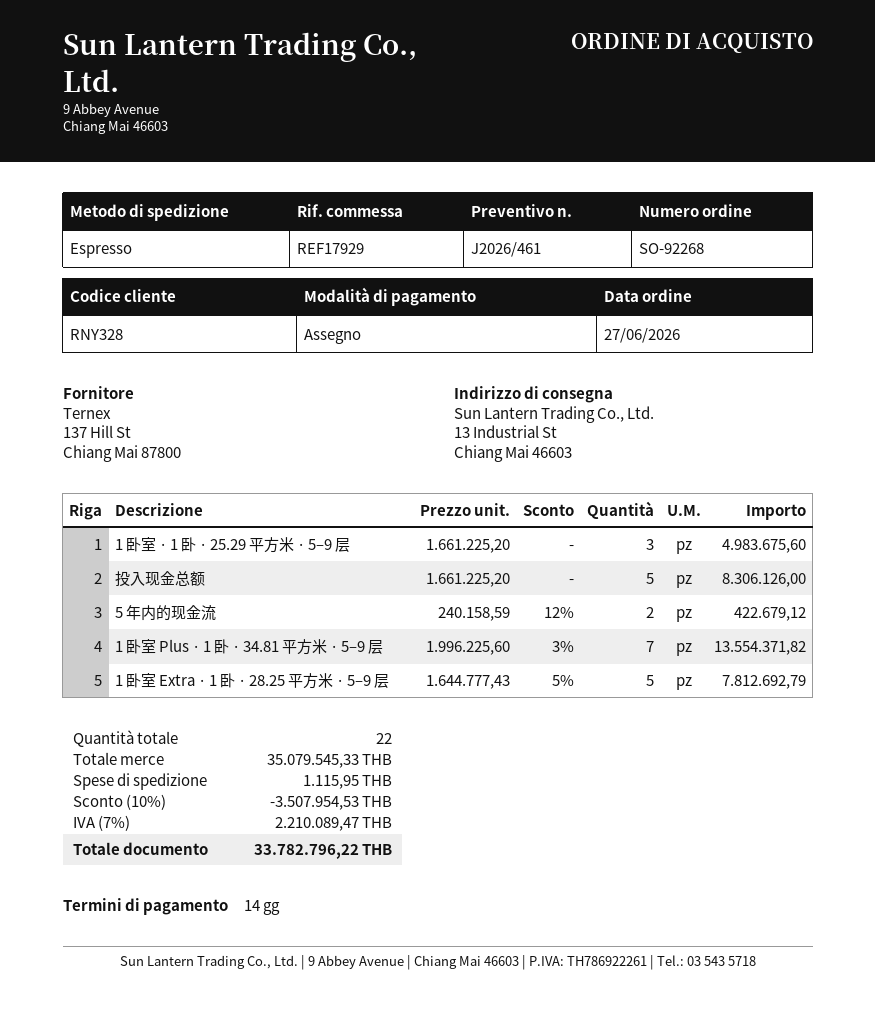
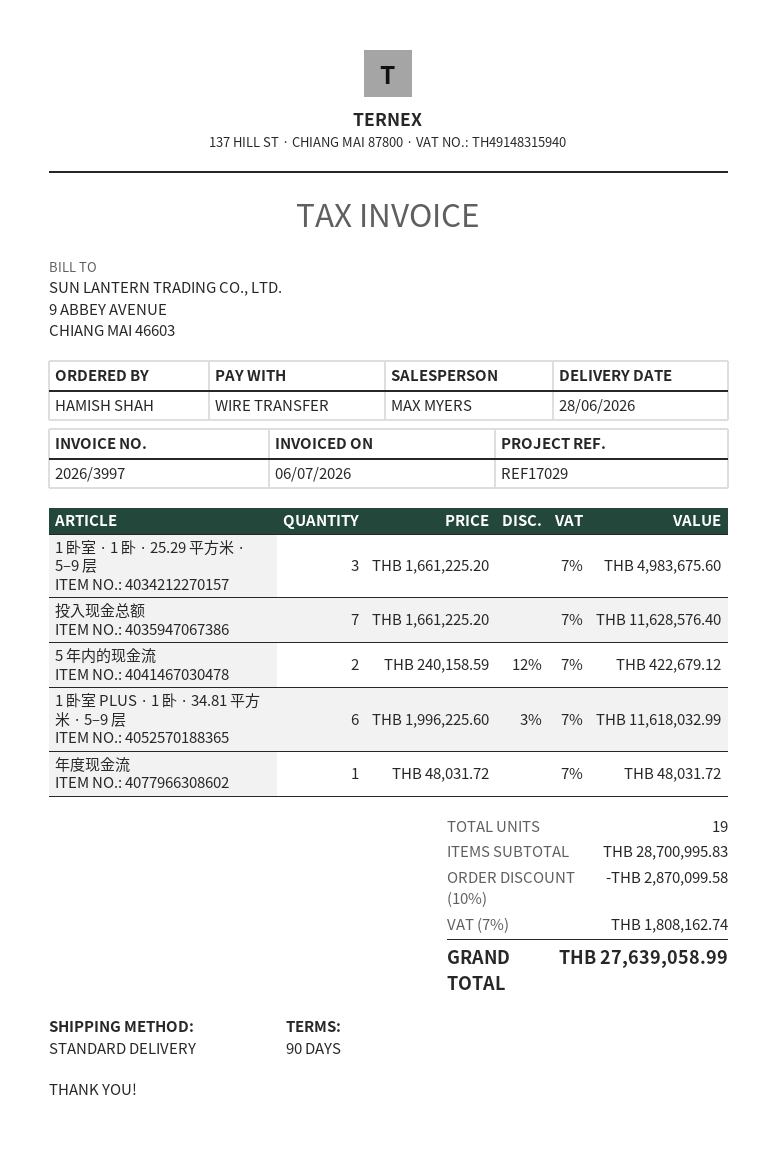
payment terms: 14 days -> 90 days
reference: REF17929 -> REF17029
payment method: cheque -> bank transfer
shipping method: express -> standard
投入现金总额: 5 x 1661225.20 = 8306126.00 -> 7 x 1661225.20 = 11628576.40
1 卧室 Plus · 1 卧 · 34.81 平方米 · 5–9 层: 7 x 1996225.60 - 3% = 13554371.82 -> 6 x 1996225.60 - 3% = 11618032.99
1 卧室 Extra · 1 卧 · 28.25 平方米 · 5–9 层: 5 x 1644777.43 - 5% = 7812692.79 -> none
年度现金流: none -> 1 x 48031.72 = 48031.72
total quantity: 22 -> 19
subtotal: 35079545.33 -> 28700995.83
discount: 10% = 3507954.53 -> 10% = 2870099.58
shipping: 1115.95 -> none
tax: 7% = 2210089.47 -> 7% = 1808162.74
total: 33782796.22 -> 27639058.99

